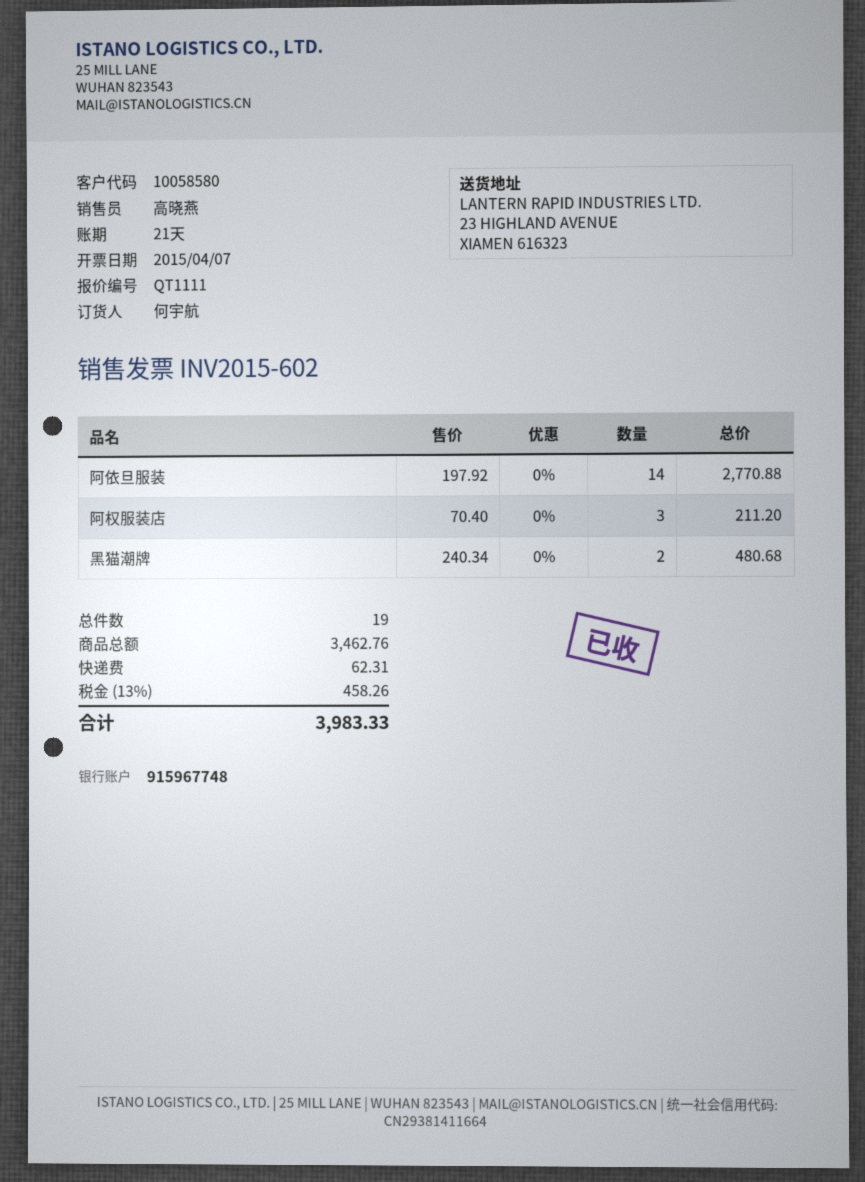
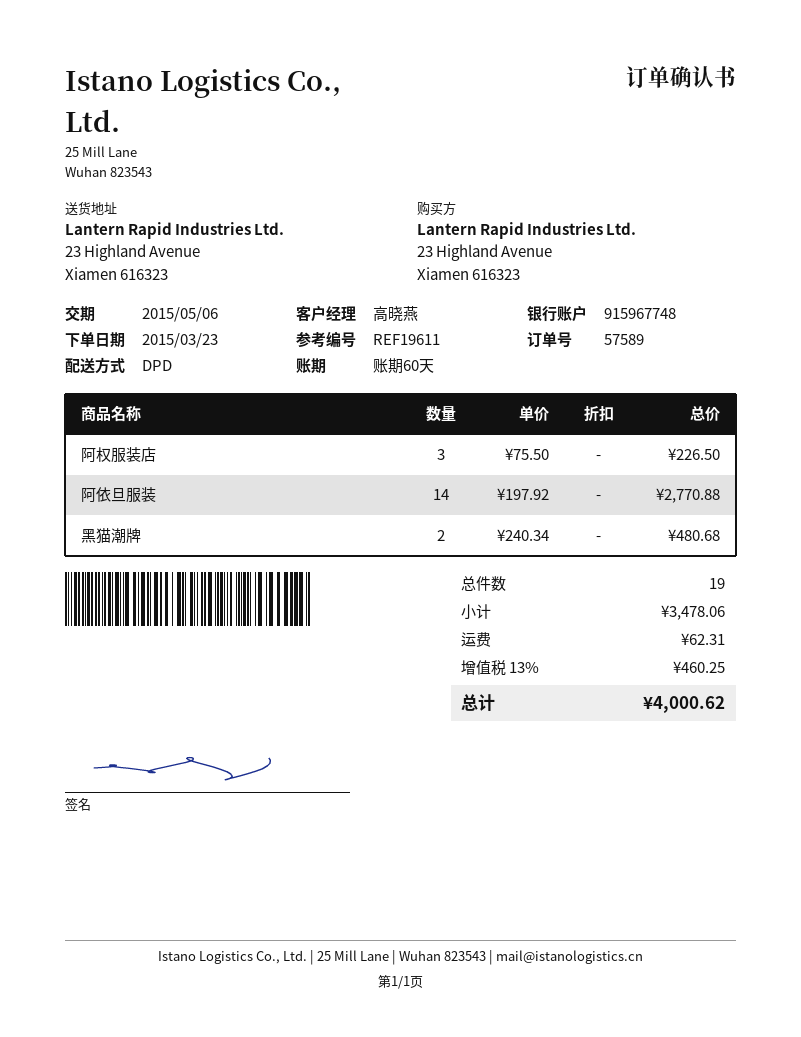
payment terms: 21 days -> 60 days
阿权服装店: 3 x 70.40 = 211.20 -> 3 x 75.50 = 226.50
subtotal: 3462.76 -> 3478.06
tax: 13% = 458.26 -> 13% = 460.25
total: 3983.33 -> 4000.62

